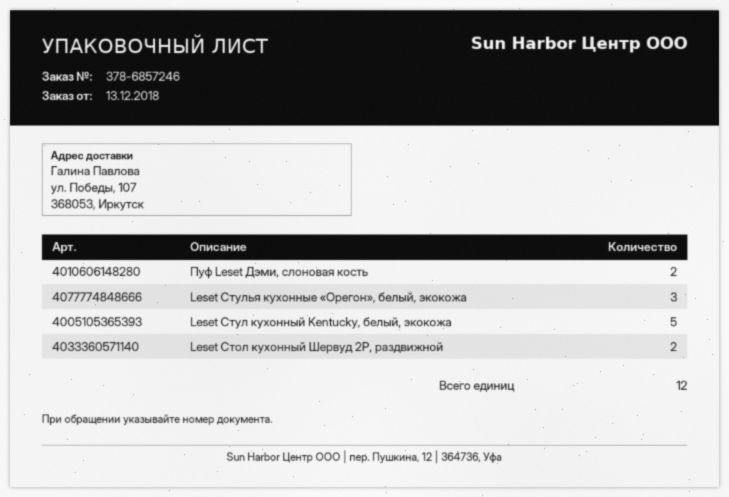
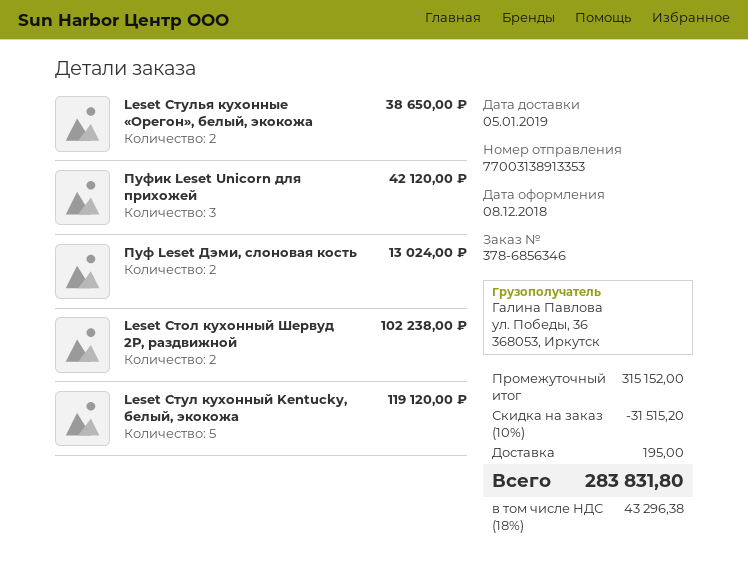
order number: 378-6857246 -> 378-6856346
order date: 2018-12-13 -> 2018-12-08
ship to: ул. Победы, 107, 368053, Иркутск -> ул. Победы, 36, 368053, Иркутск
Leset Стулья кухонные «Орегон», белый, экокожа: 3 -> 2
Пуфик Leset Unicorn для прихожей: none -> 3

